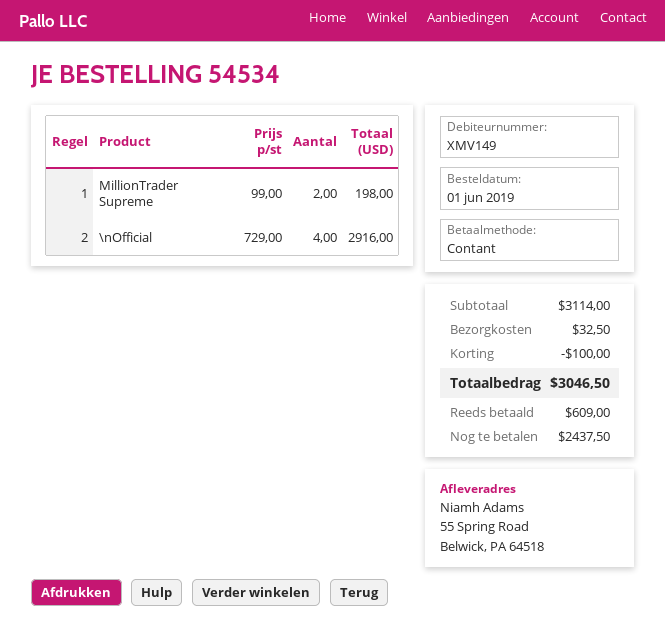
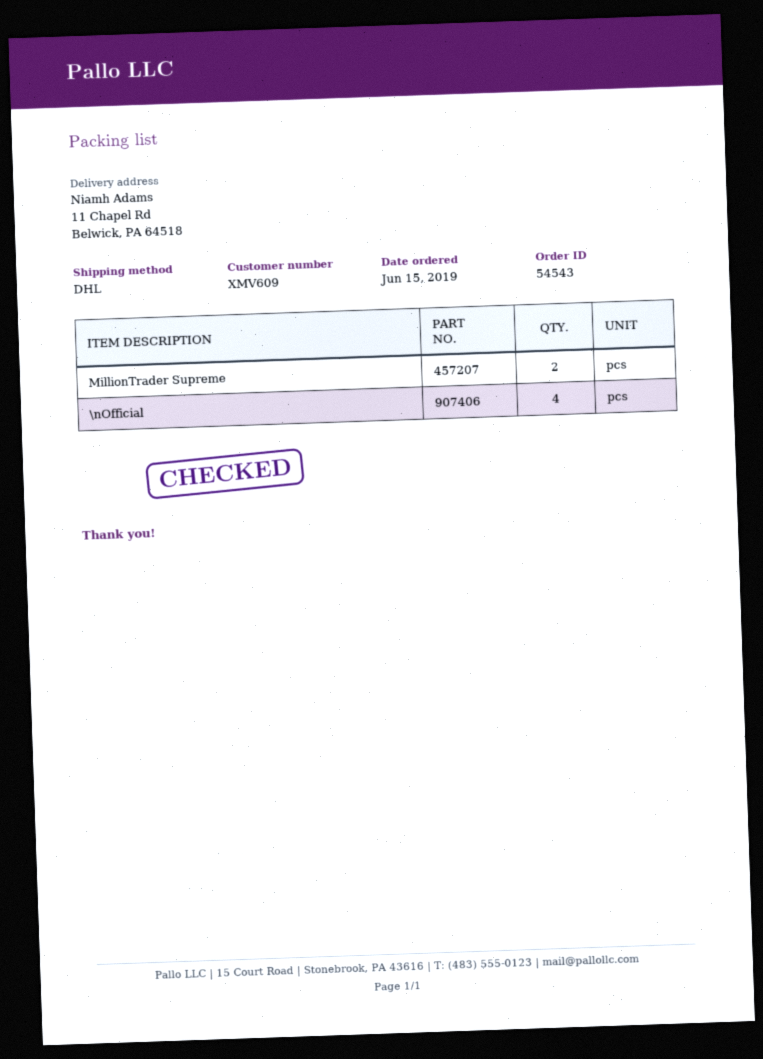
order number: 54534 -> 54543
order date: 2019-06-01 -> 2019-06-15
customer number: XMV149 -> XMV609
ship to: 55 Spring Road, Belwick, PA 64518 -> 11 Chapel Rd, Belwick, PA 64518

